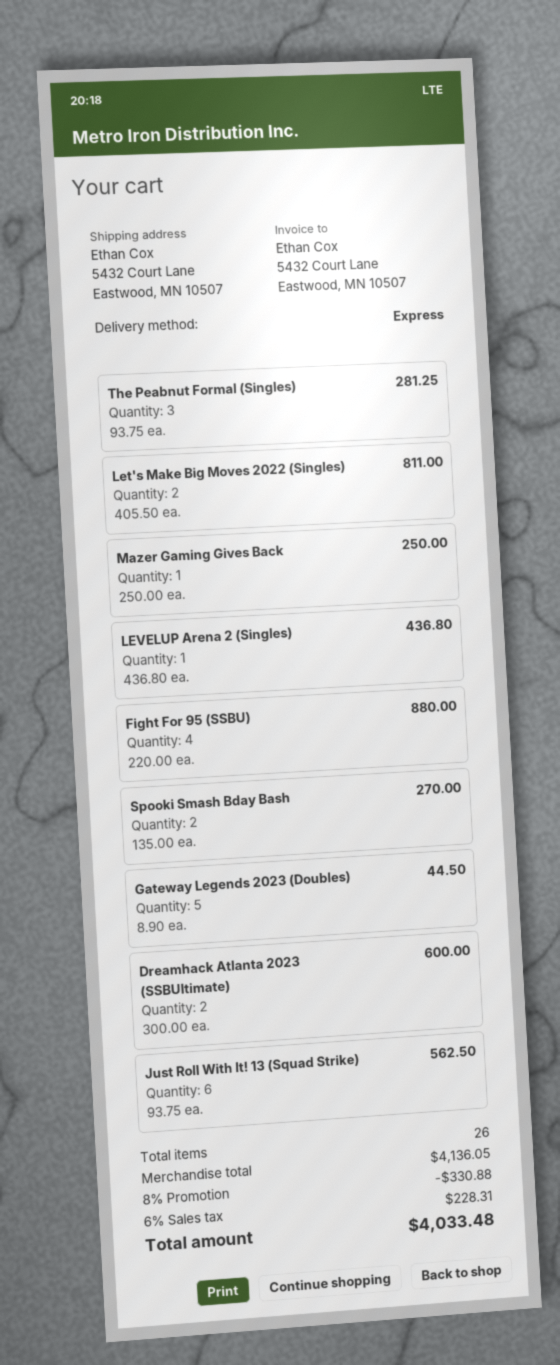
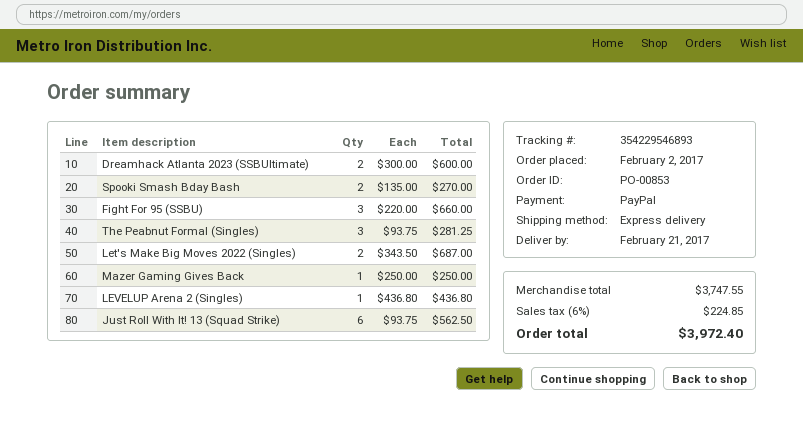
Let's Make Big Moves 2022 (Singles): 2 x 405.50 = 811.00 -> 2 x 343.50 = 687.00
Fight For 95 (SSBU): 4 x 220.00 = 880.00 -> 3 x 220.00 = 660.00
Gateway Legends 2023 (Doubles): 5 x 8.90 = 44.50 -> none
subtotal: 4136.05 -> 3747.55
discount: 8% = 330.88 -> none
tax: 6% = 228.31 -> 6% = 224.85
total: 4033.48 -> 3972.40

